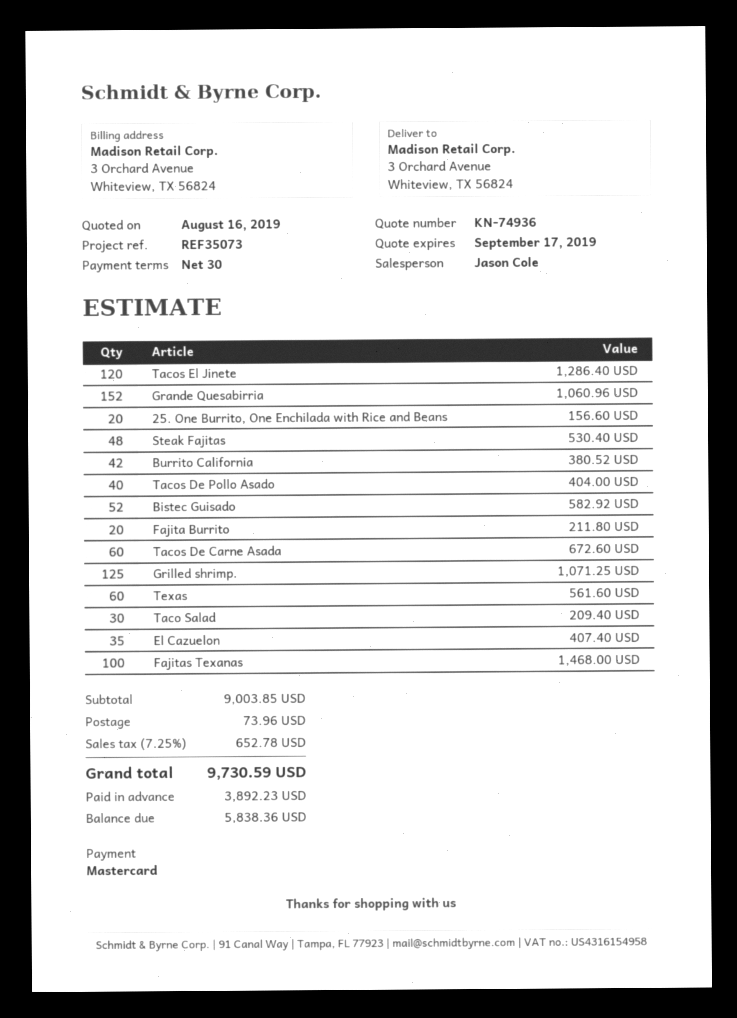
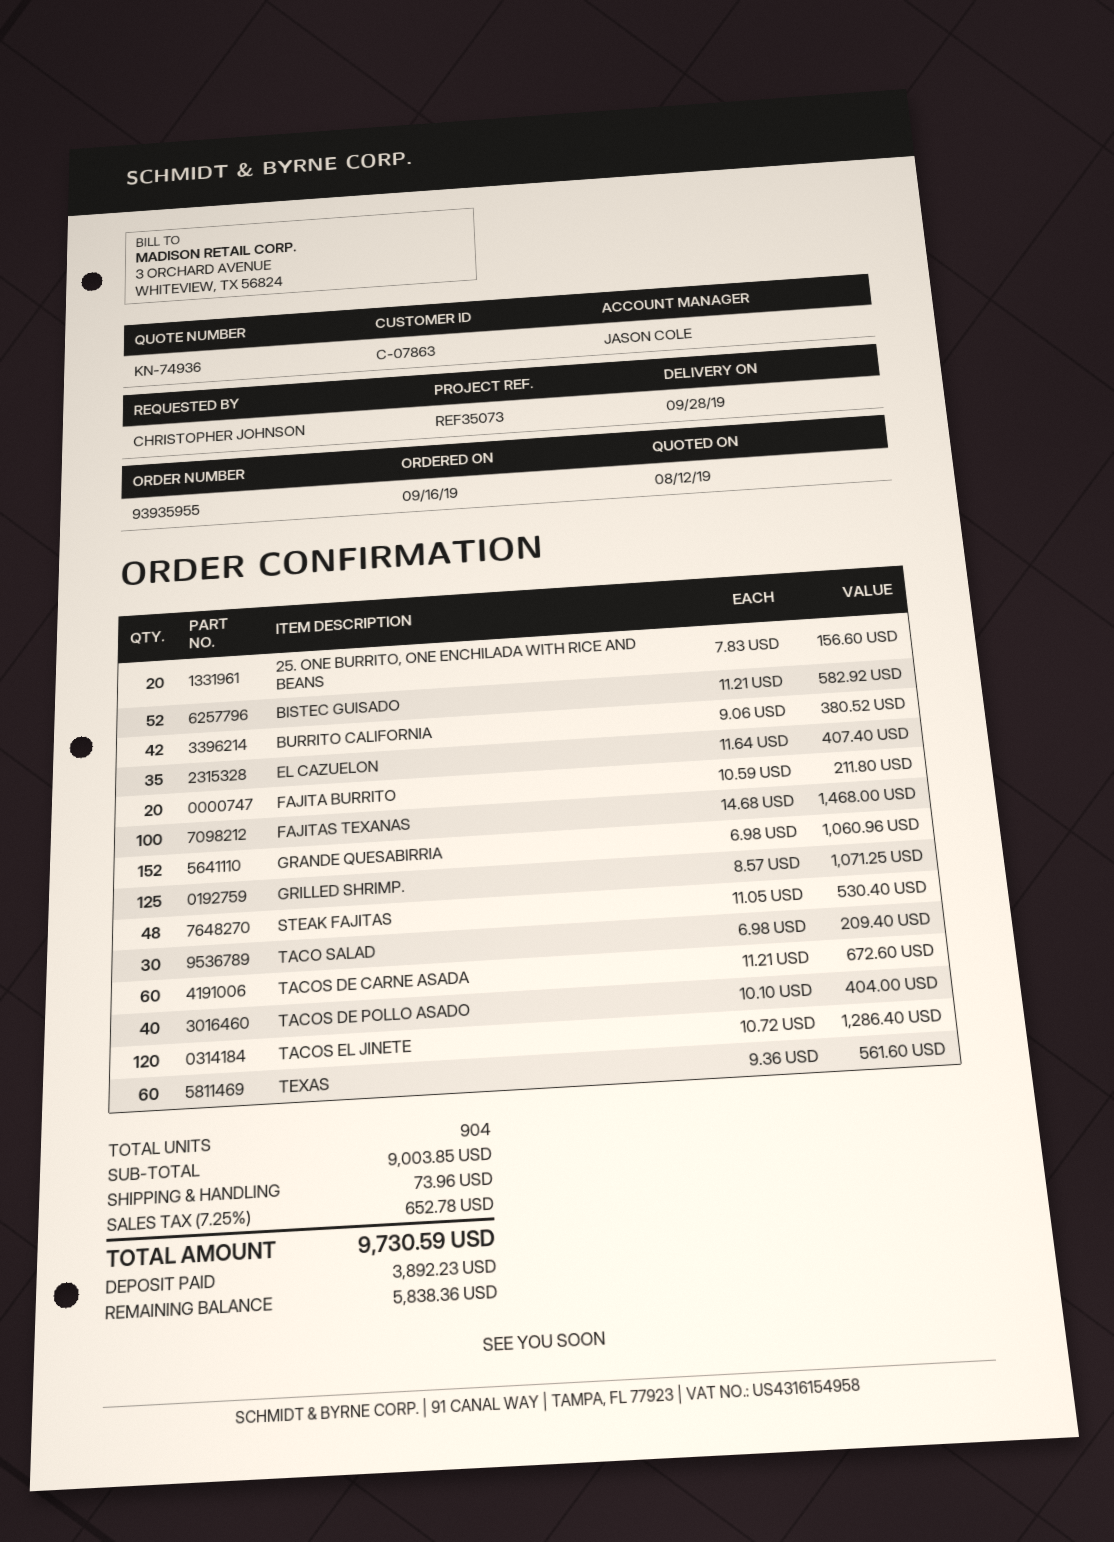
quote date: 2019-08-16 -> 2019-08-12

